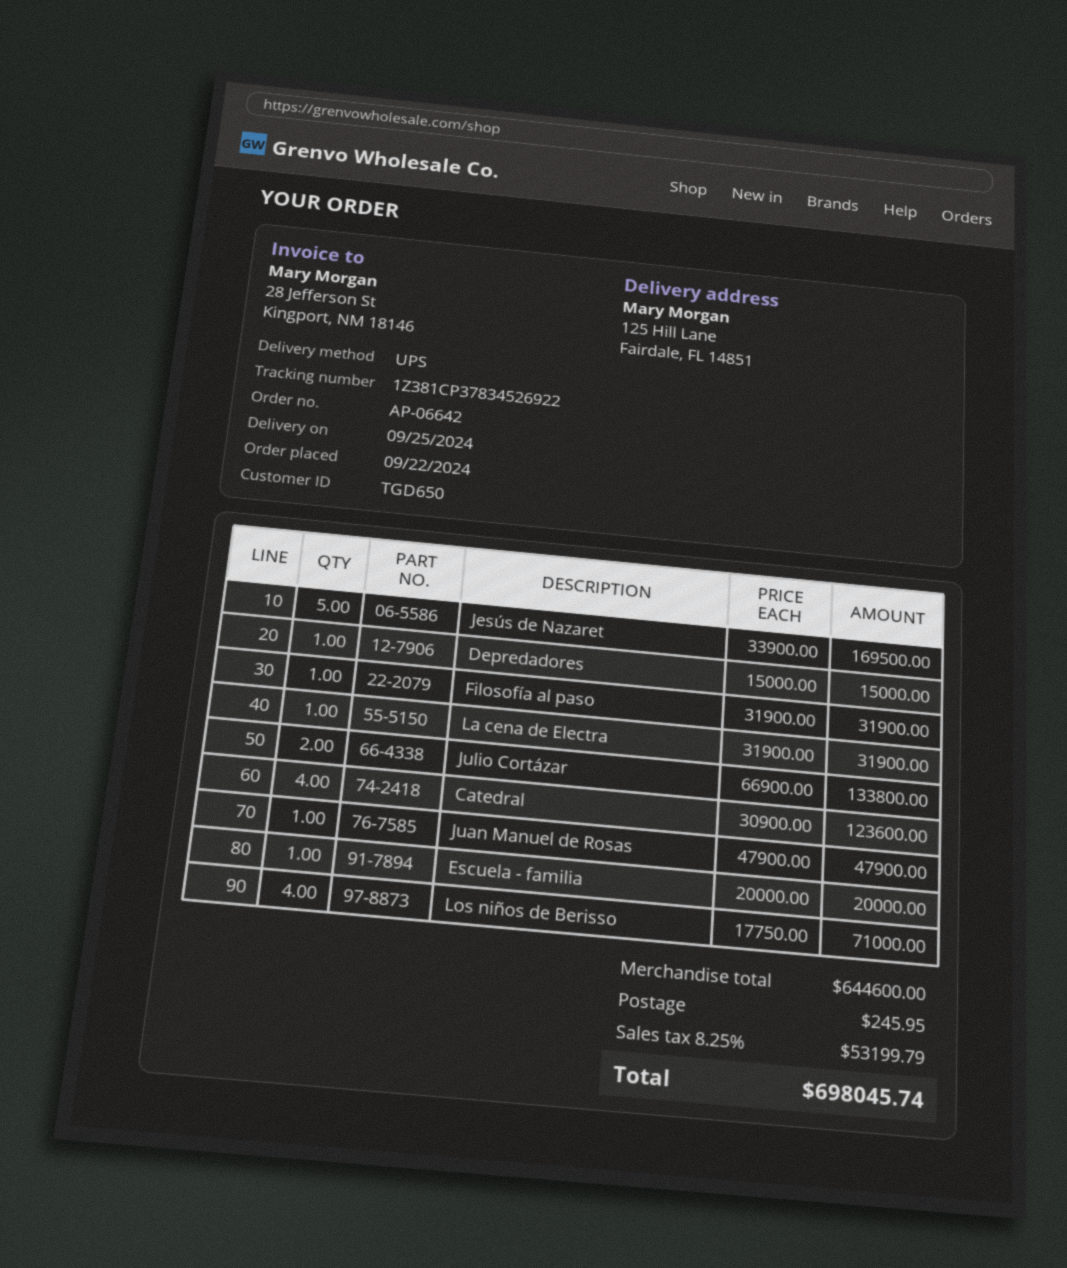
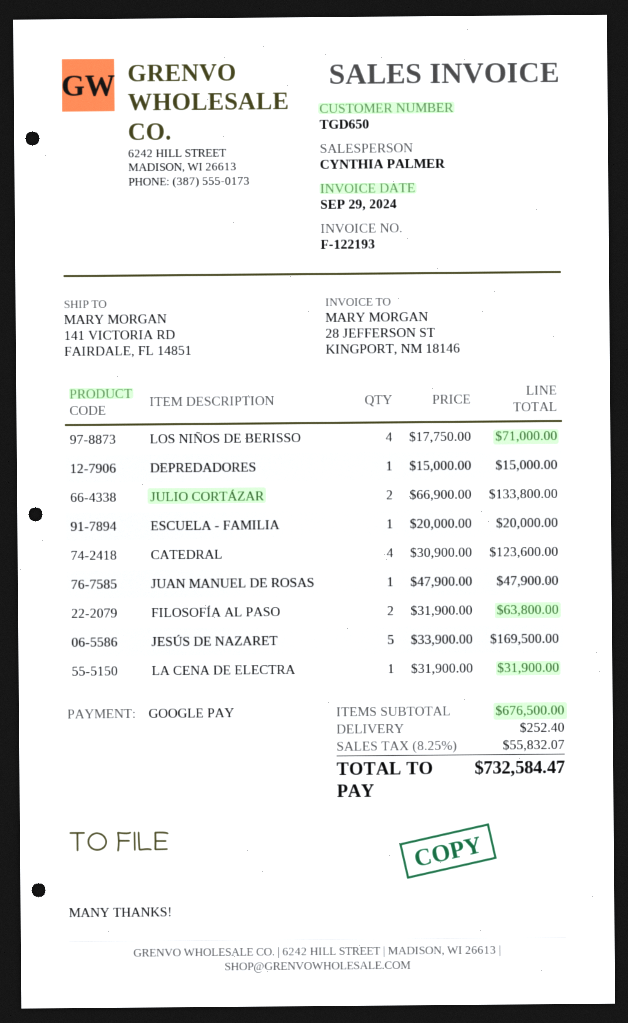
ship to: 125 Hill Lane, Fairdale, FL 14851 -> 141 VICTORIA RD, FAIRDALE, FL 14851
Filosofía al paso: 1 x 31900.00 = 31900.00 -> 2 x 31900.00 = 63800.00
subtotal: 644600.00 -> 676500.00
shipping: 245.95 -> 252.40
tax: 8.25% = 53199.79 -> 8.25% = 55832.07
total: 698045.74 -> 732584.47

